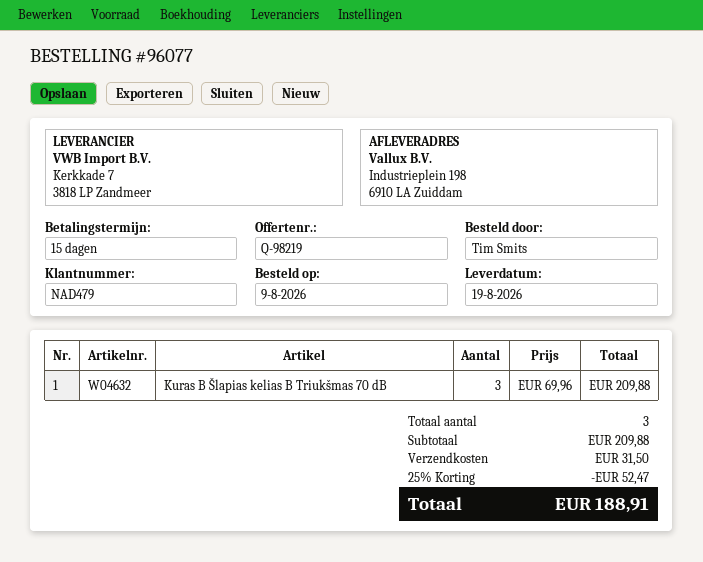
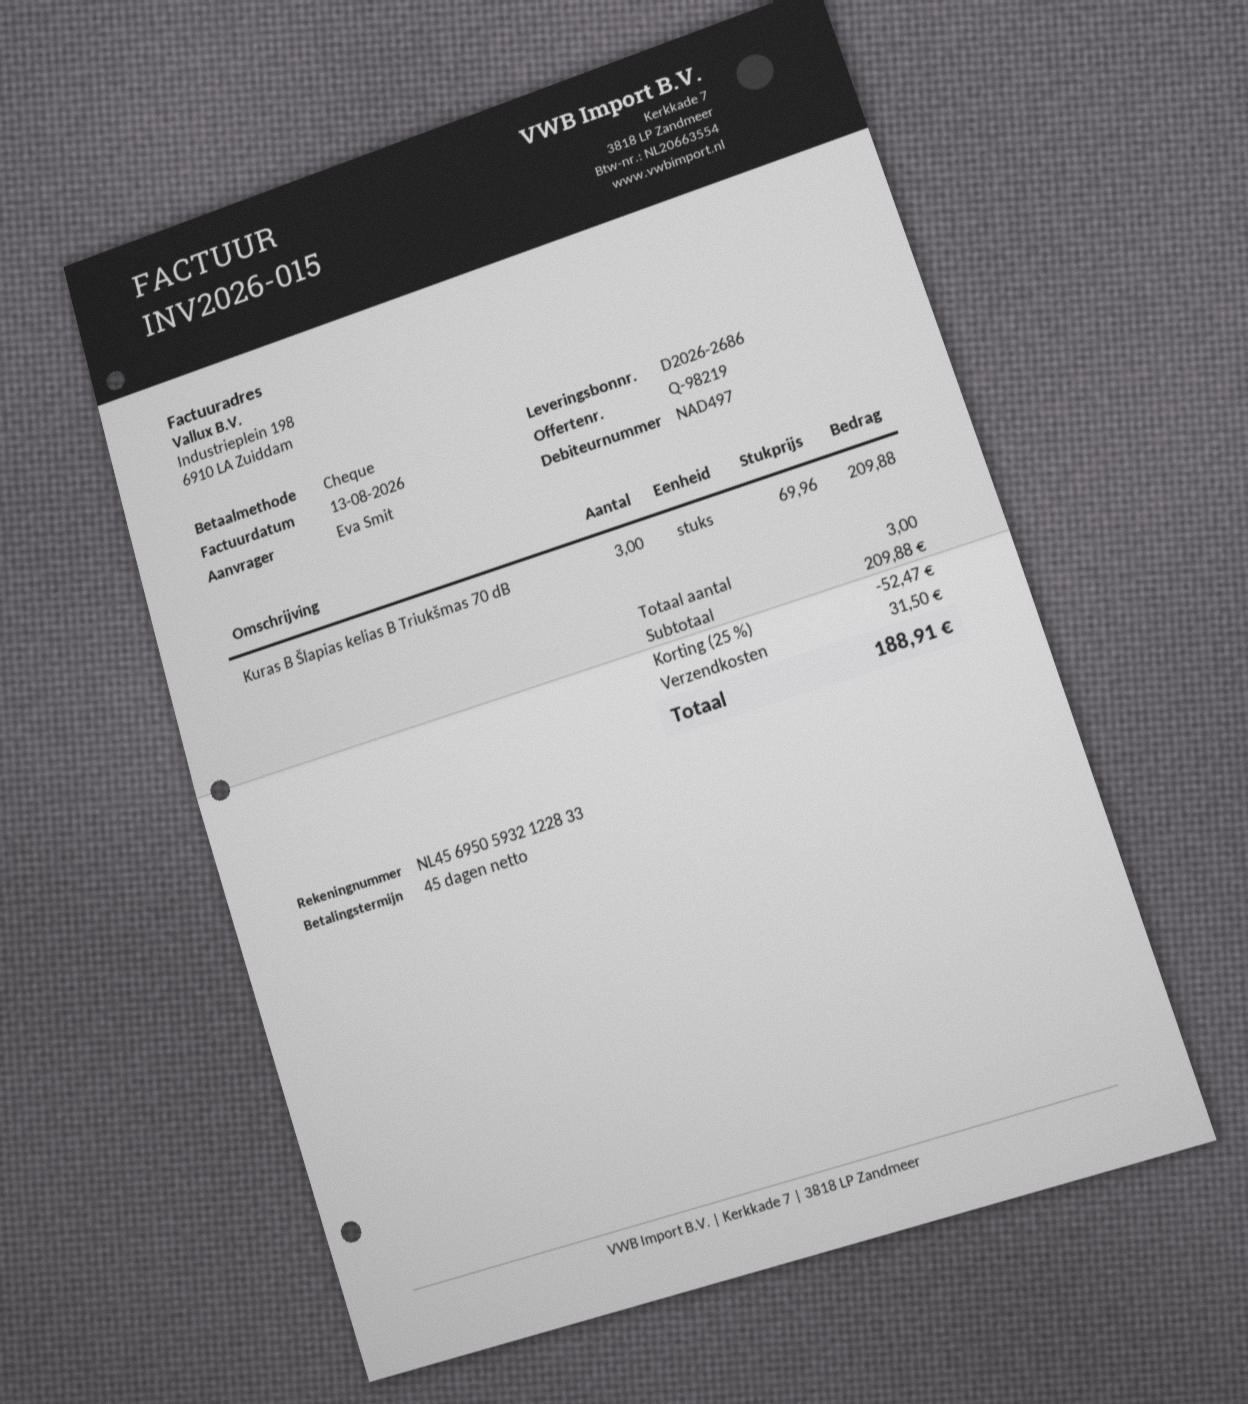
payment terms: 15 days -> 45 days
customer number: NAD479 -> NAD497
ordered by: Tim Smits -> Eva Smit

